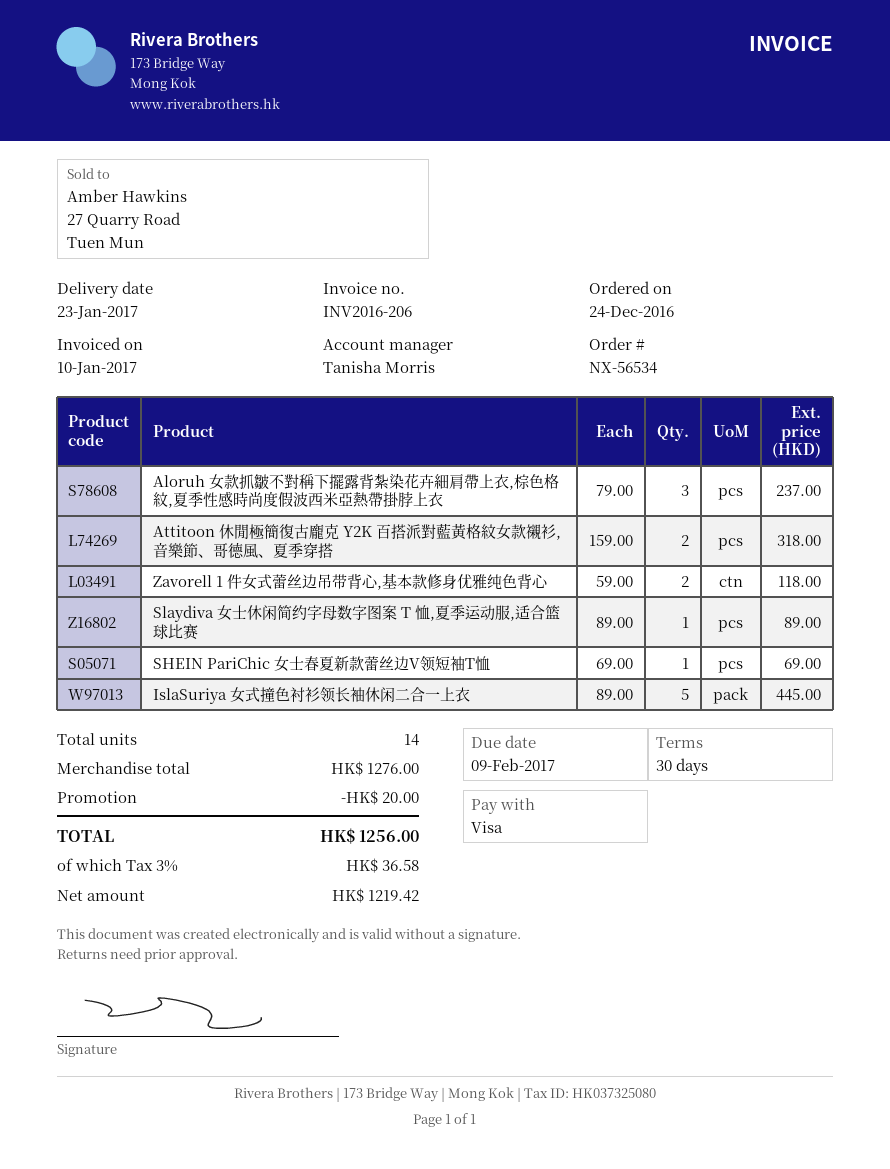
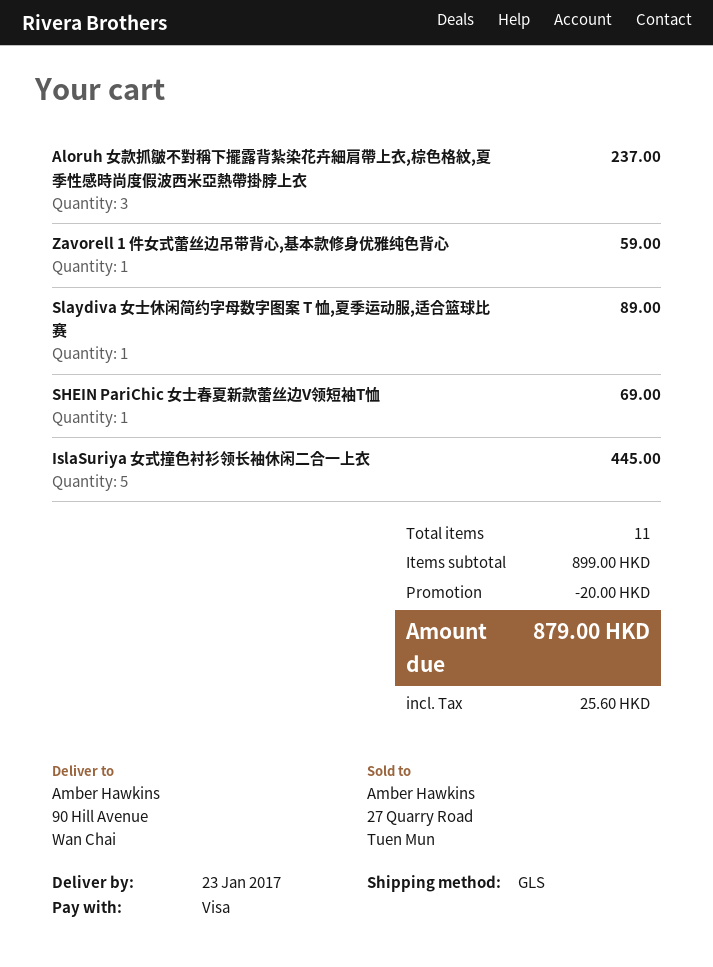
Attitoon 休閒極簡復古龐克 Y2K 百搭派對藍黃格紋女款襯衫,音樂節、哥德風、夏季穿搭: 2 for 318.00 -> none
Zavorell 1 件女式蕾丝边吊带背心,基本款修身优雅纯色背心: 2 for 118.00 -> 1 for 59.00
total quantity: 14 -> 11
subtotal: 1276.00 -> 899.00
tax: 36.58 -> 25.60
total: 1256.00 -> 879.00

